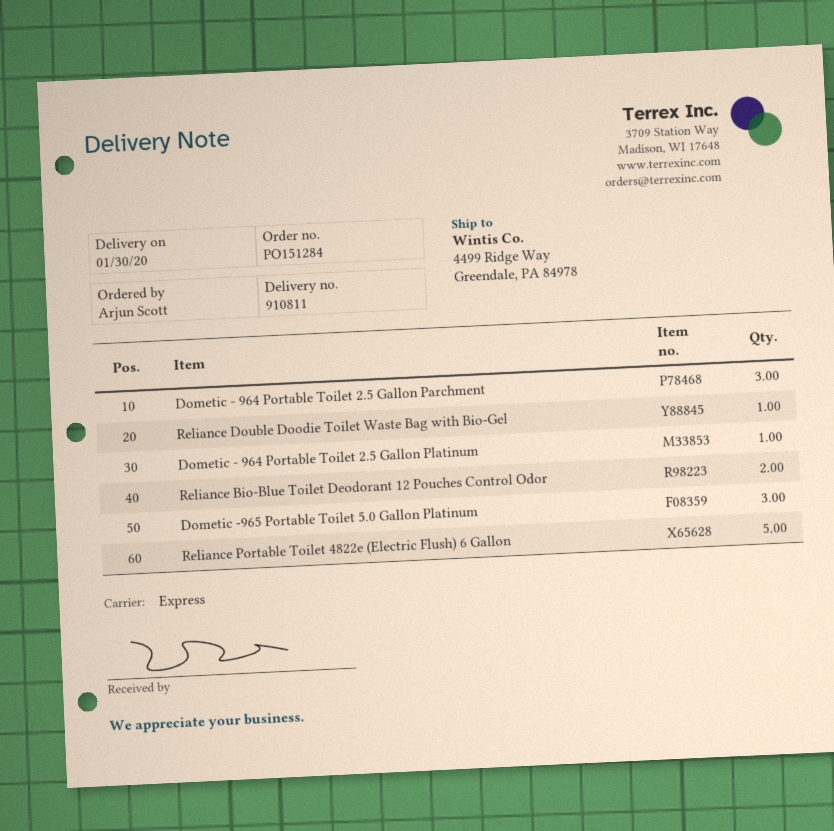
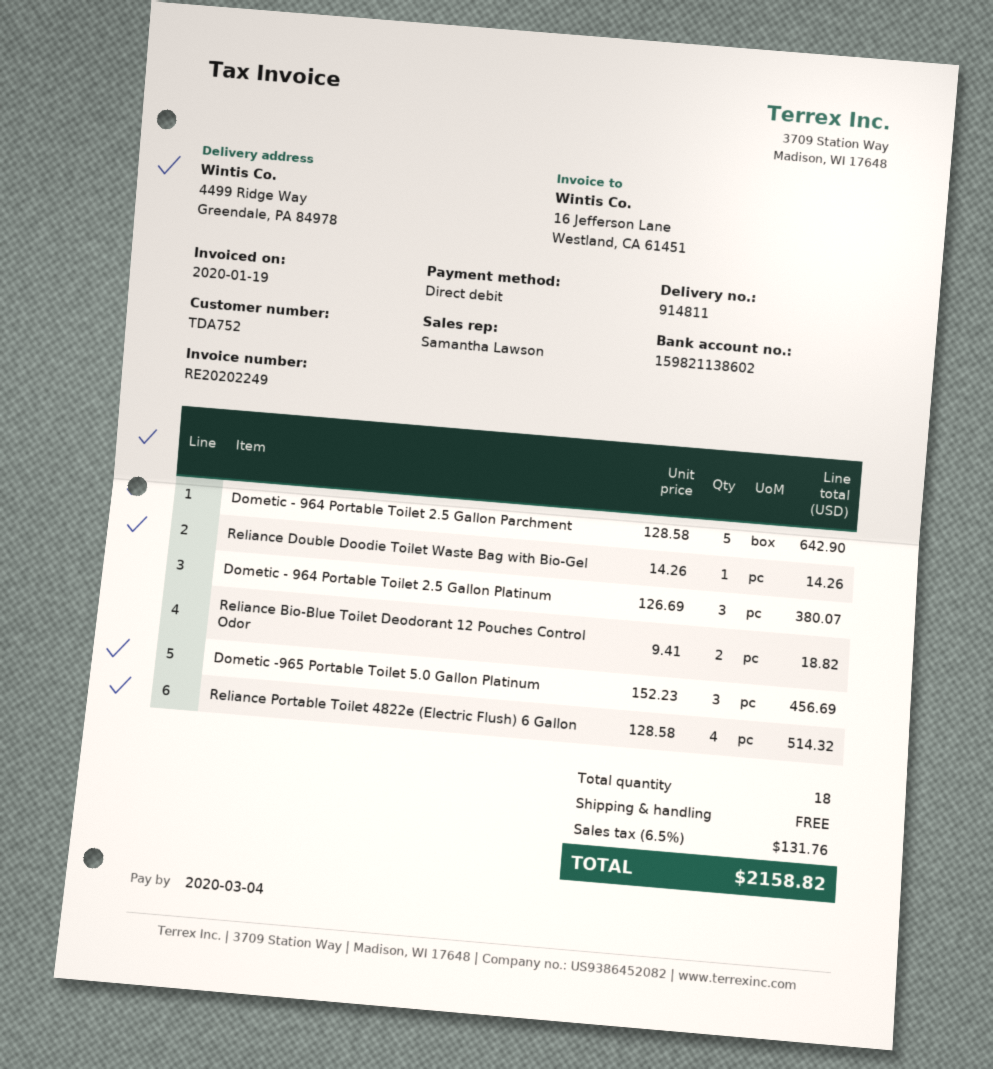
delivery note number: 910811 -> 914811
Dometic - 964 Portable Toilet 2.5 Gallon Parchment: 3 -> 5
Dometic - 964 Portable Toilet 2.5 Gallon Platinum: 1 -> 3
Reliance Portable Toilet 4822e (Electric Flush) 6 Gallon: 5 -> 4

